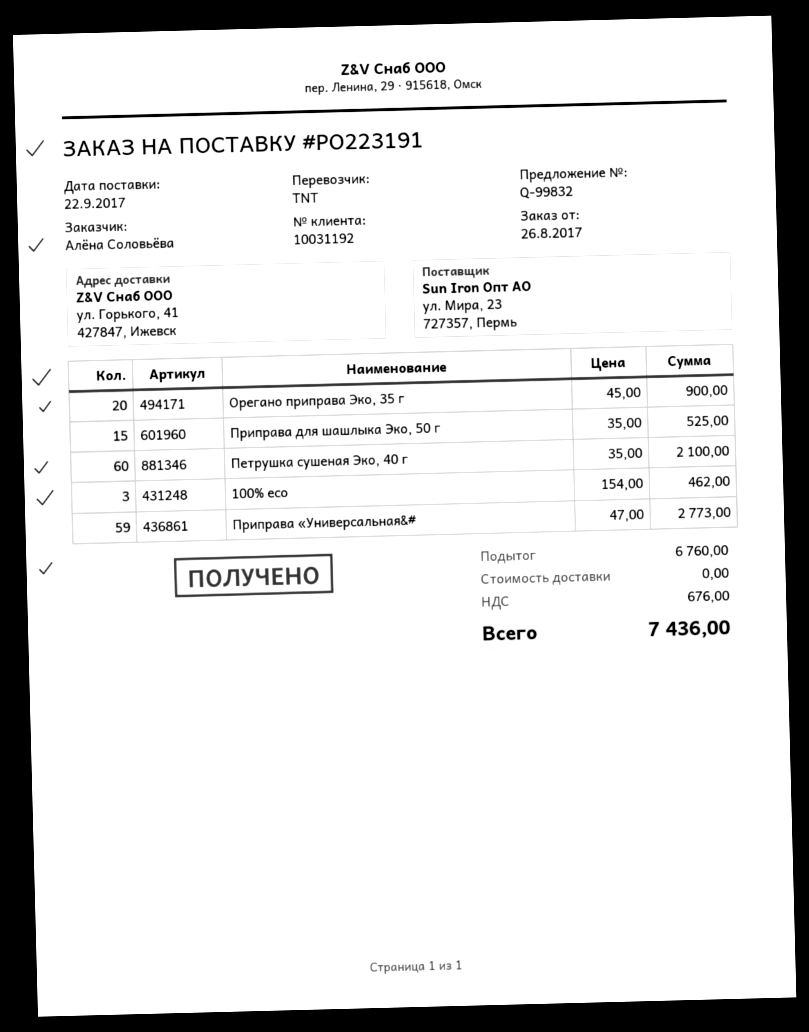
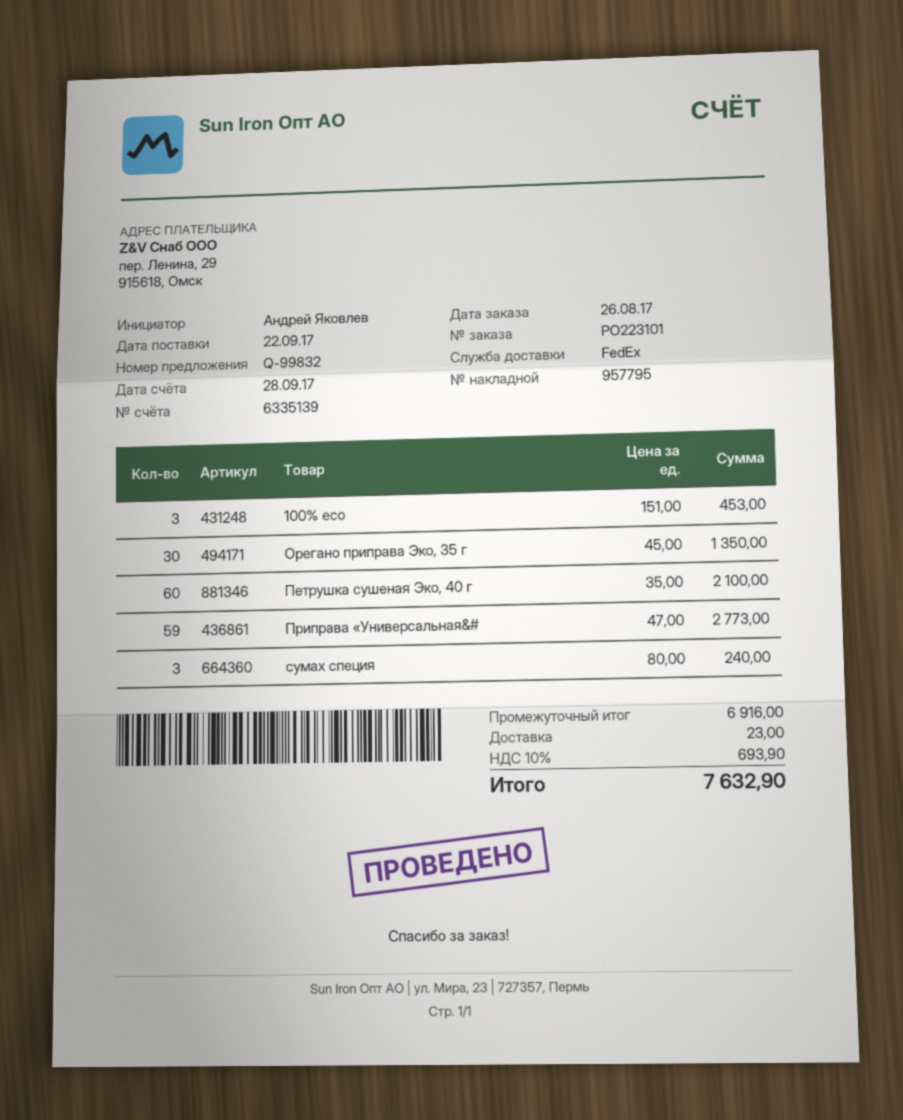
order number: PO223191 -> PO223101
ordered by: Алёна Соловьёва -> Андрей Яковлев
shipping method: TNT -> FedEx
Орегано приправа Эко, 35 г: 20 x 45.00 = 900.00 -> 30 x 45.00 = 1350.00
Приправа для шашлыка Эко, 50 г: 15 x 35.00 = 525.00 -> none
100% eco: 3 x 154.00 = 462.00 -> 3 x 151.00 = 453.00
сумах специя: none -> 3 x 80.00 = 240.00
subtotal: 6760.00 -> 6916.00
shipping: 0.00 -> 23.00
tax: 676.00 -> 693.90
total: 7436.00 -> 7632.90

